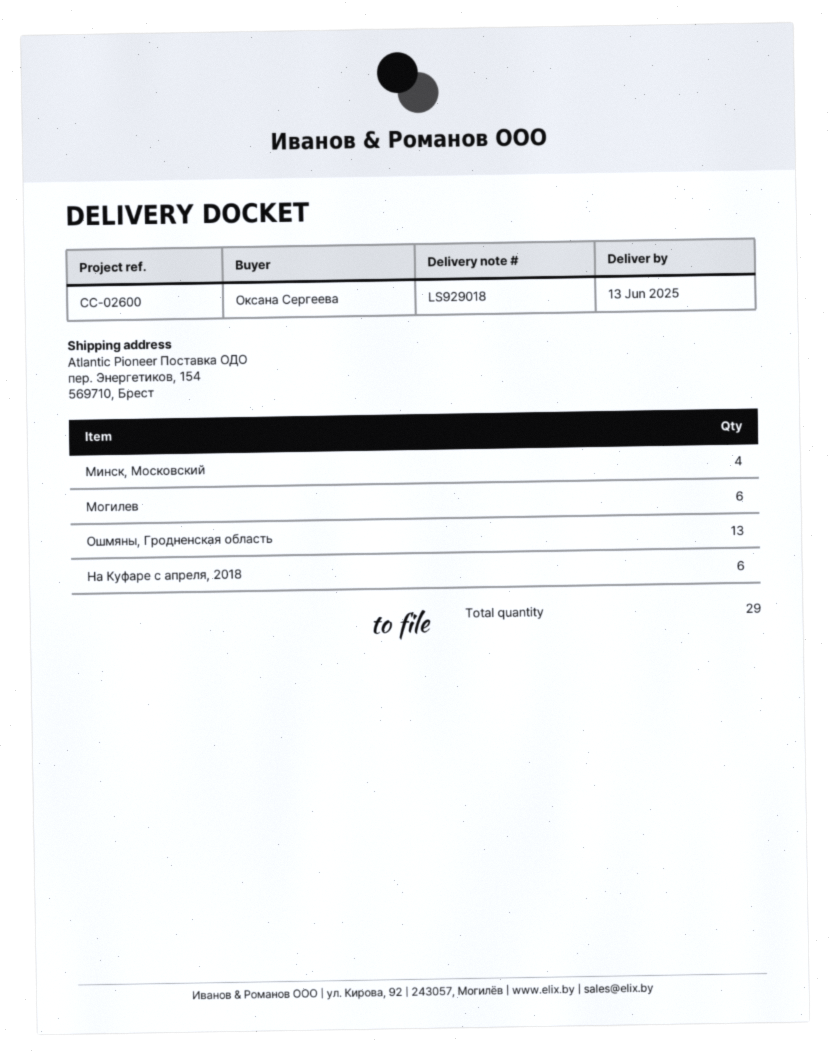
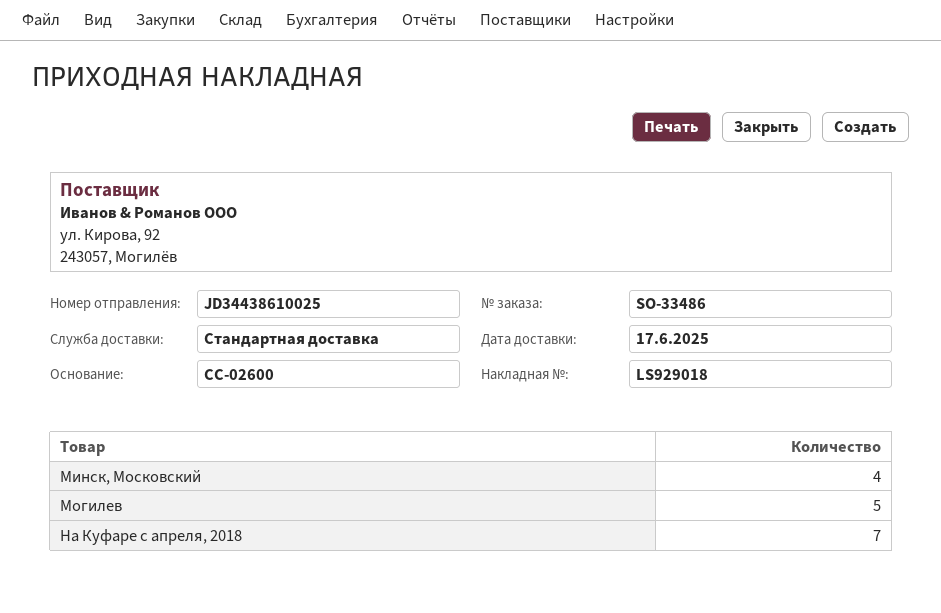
delivery date: 2025-06-13 -> 2025-06-17
Могилев: 6 -> 5
Ошмяны, Гродненская область: 13 -> none
На Куфаре с апреля, 2018: 6 -> 7

